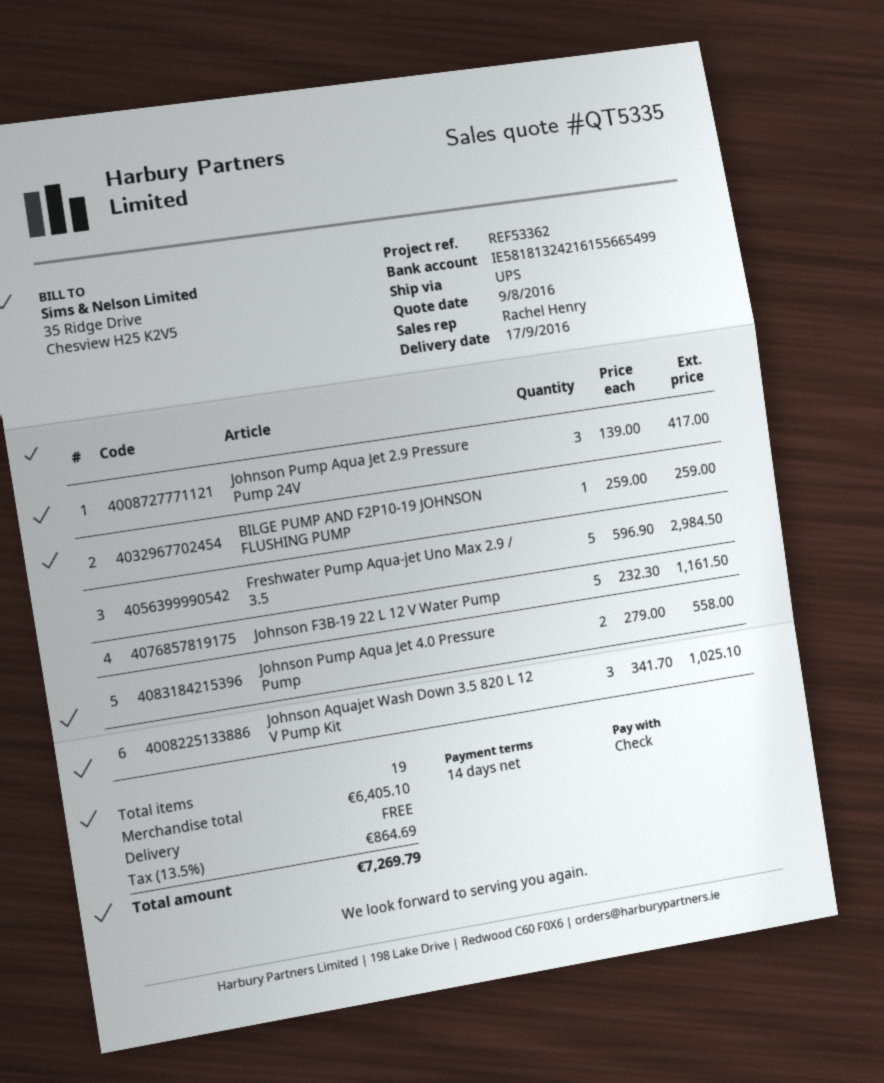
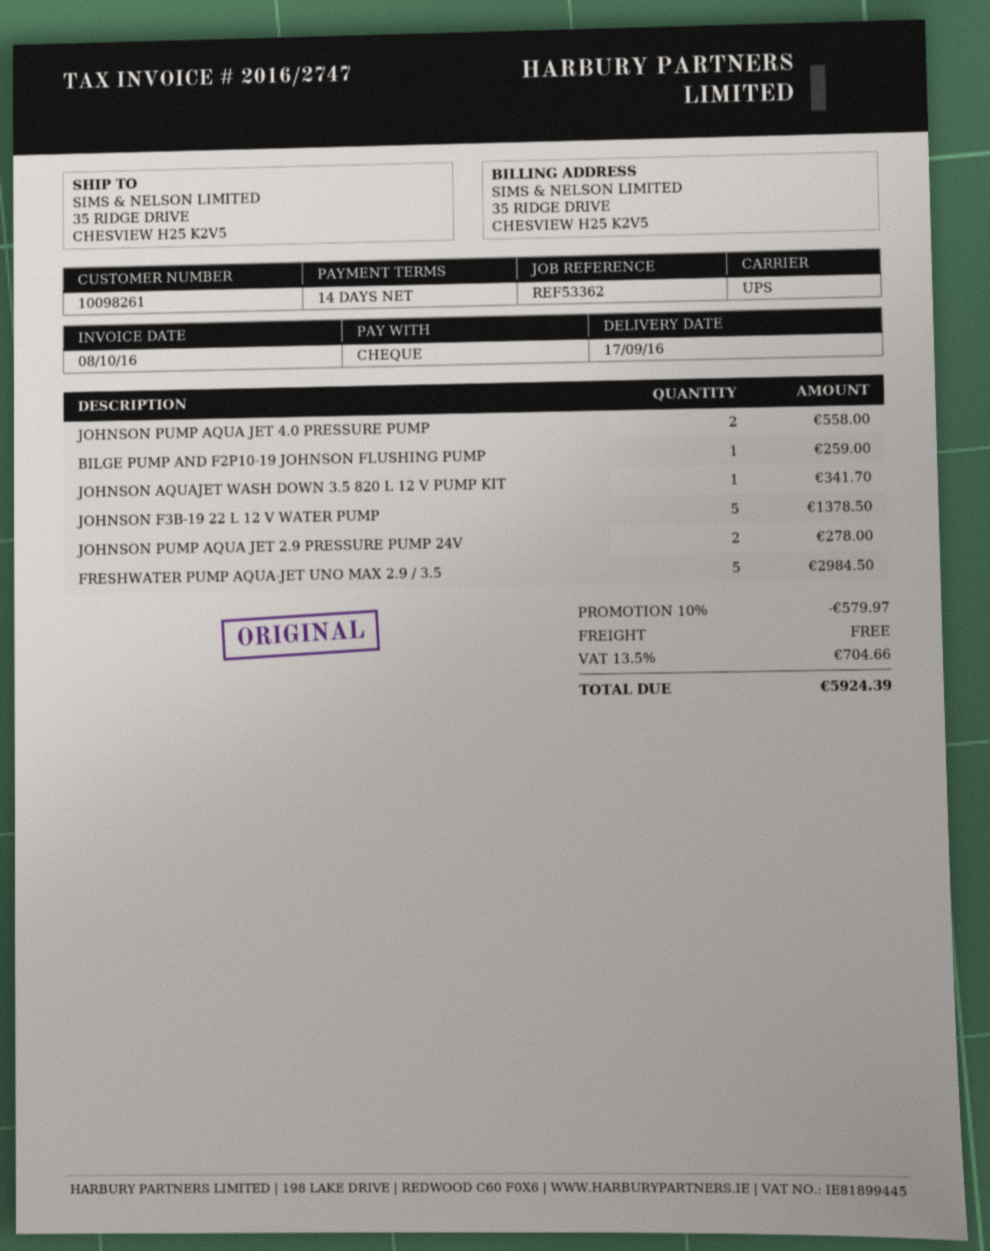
Johnson Pump Aqua Jet 2.9 Pressure Pump 24V: 3 for 417.00 -> 2 for 278.00
Johnson F3B-19 22 L 12 V Water Pump: 5 for 1161.50 -> 5 for 1378.50
Johnson Aquajet Wash Down 3.5 820 L 12 V Pump Kit: 3 for 1025.10 -> 1 for 341.70
discount: none -> 10% = 579.97
tax: 13.5% = 864.69 -> 13.5% = 704.66
total: 7269.79 -> 5924.39

